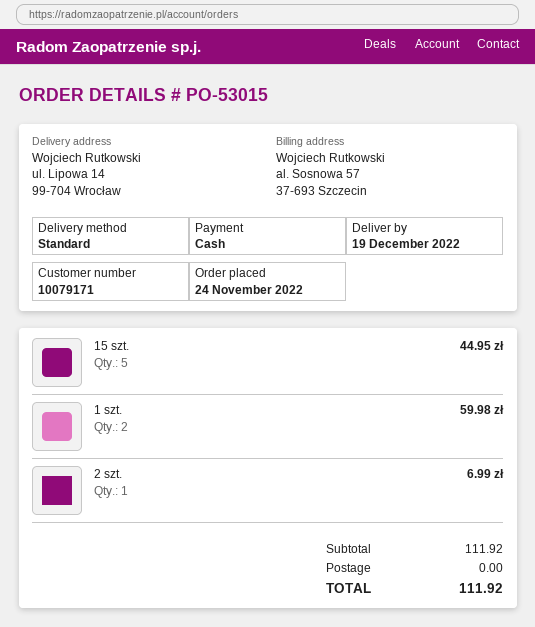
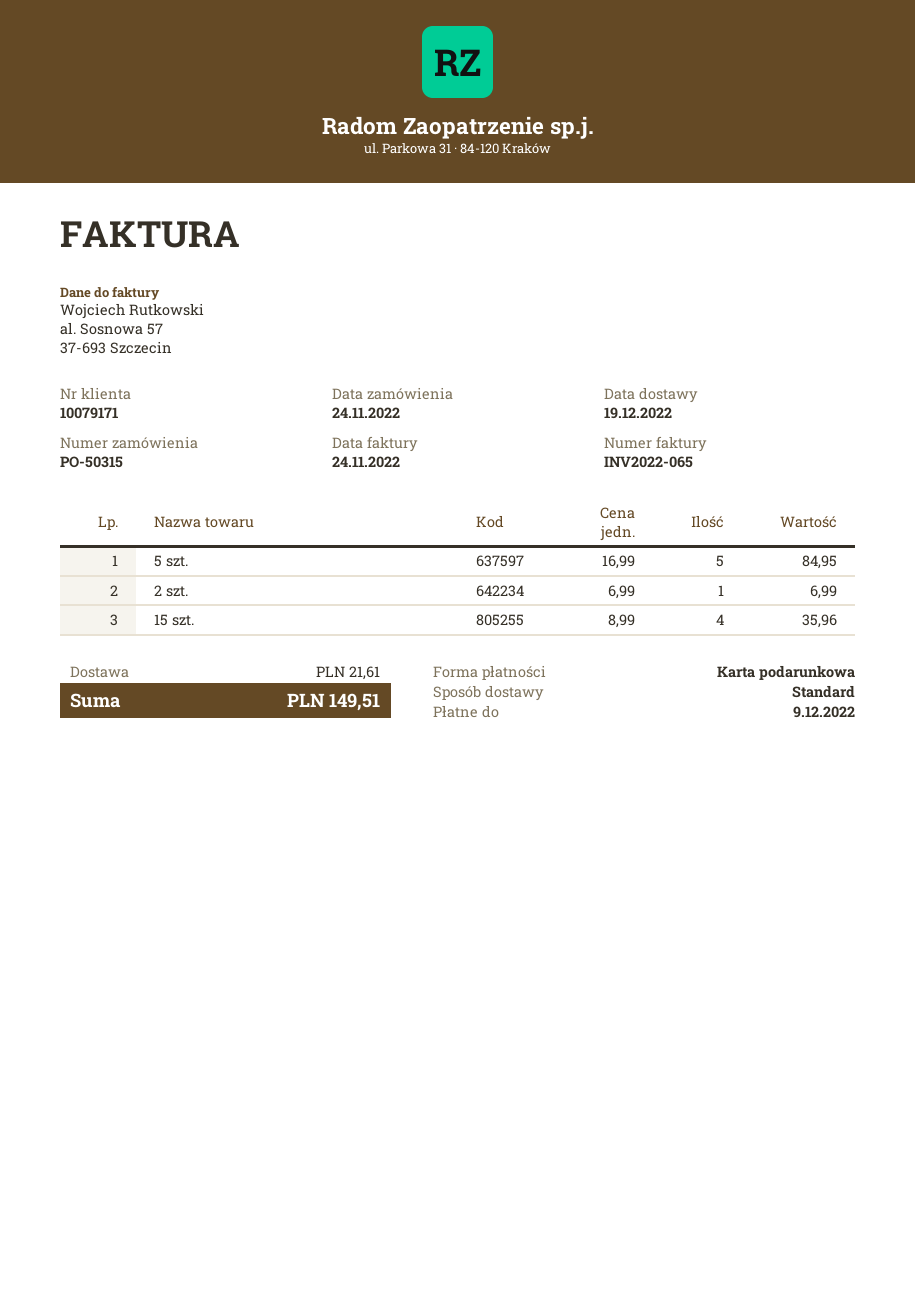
order number: PO-53015 -> PO-50315
payment method: cash -> gift card
15 szt.: 5 for 44.95 -> 4 for 35.96
1 szt.: 2 for 59.98 -> none
5 szt.: none -> 5 for 84.95
shipping: 0.00 -> 21.61
total: 111.92 -> 149.51

